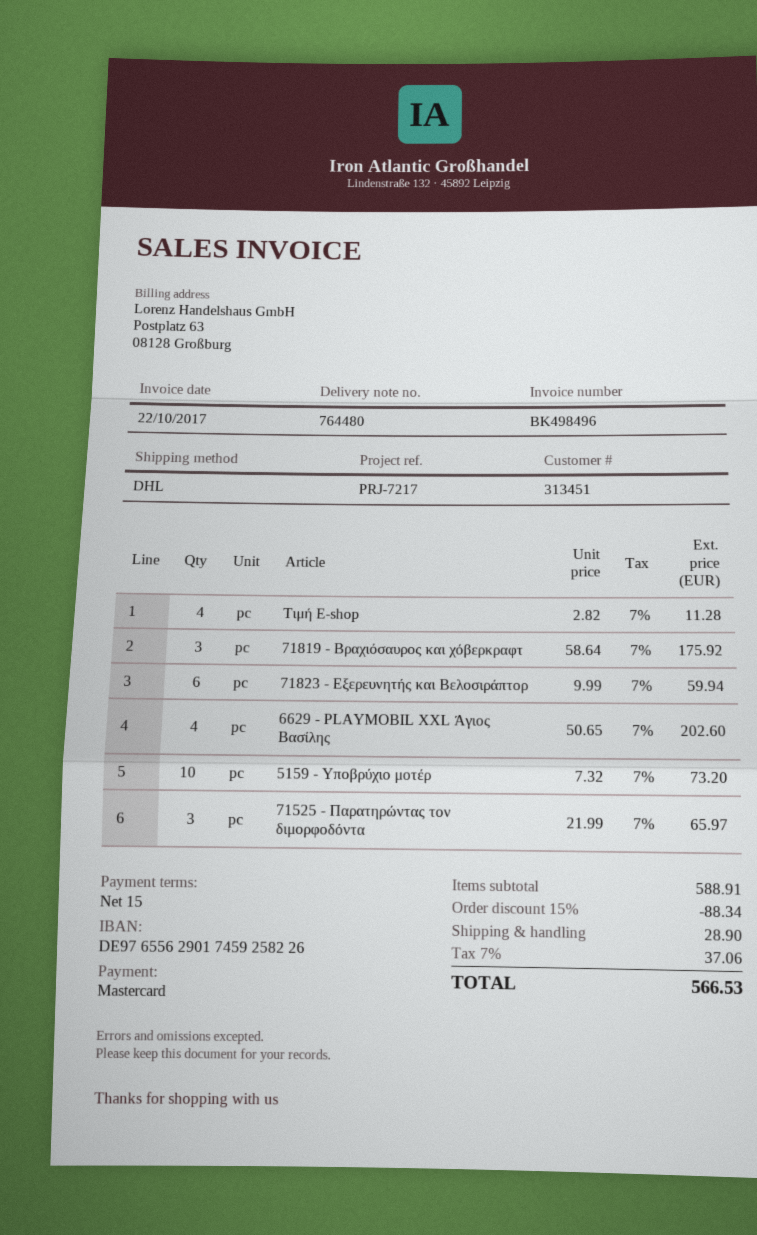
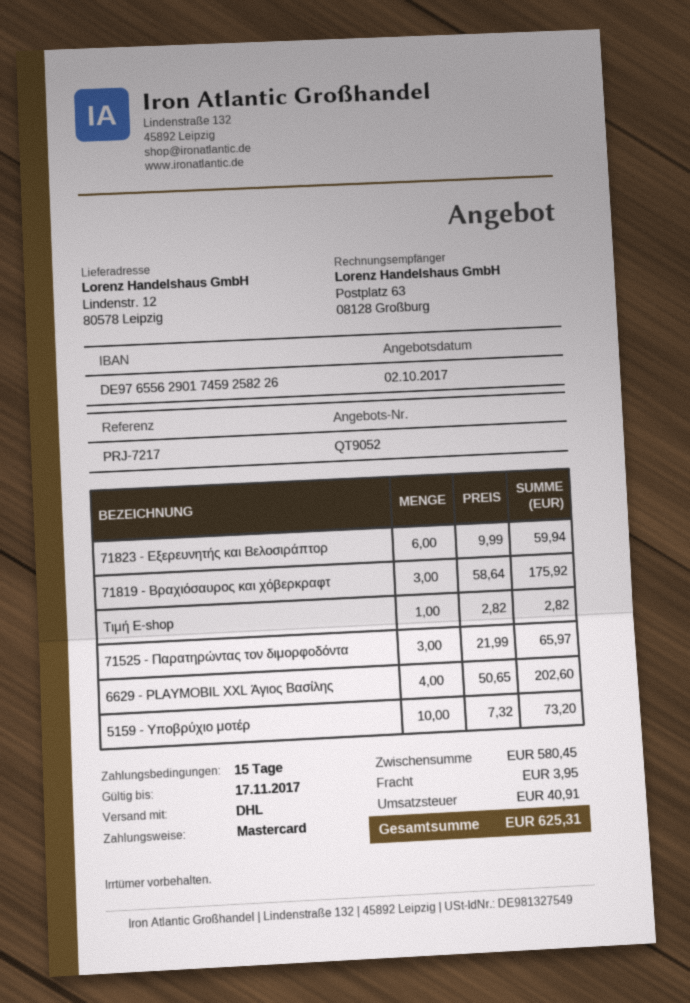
Τιμή E-shop: 4 x 2.82 = 11.28 -> 1 x 2.82 = 2.82
subtotal: 588.91 -> 580.45
discount: 15% = 88.34 -> none
shipping: 28.90 -> 3.95
tax: 37.06 -> 40.91
total: 566.53 -> 625.31

